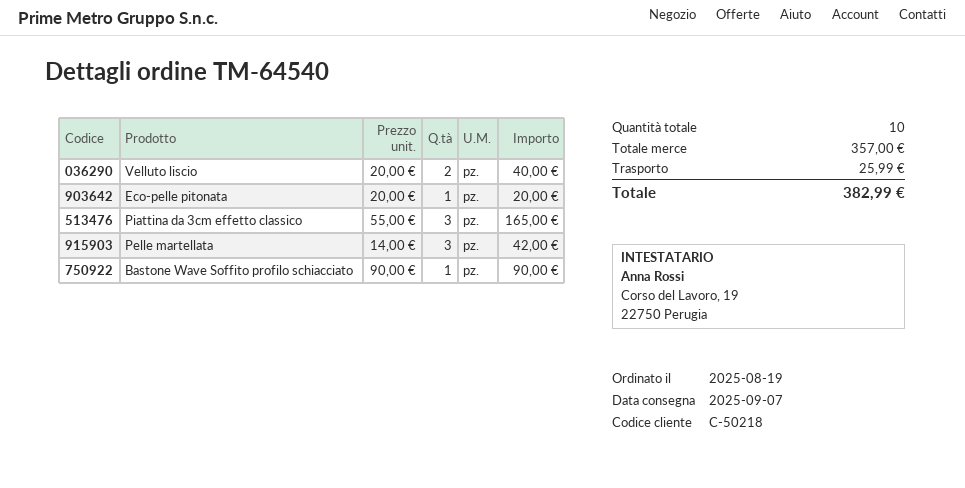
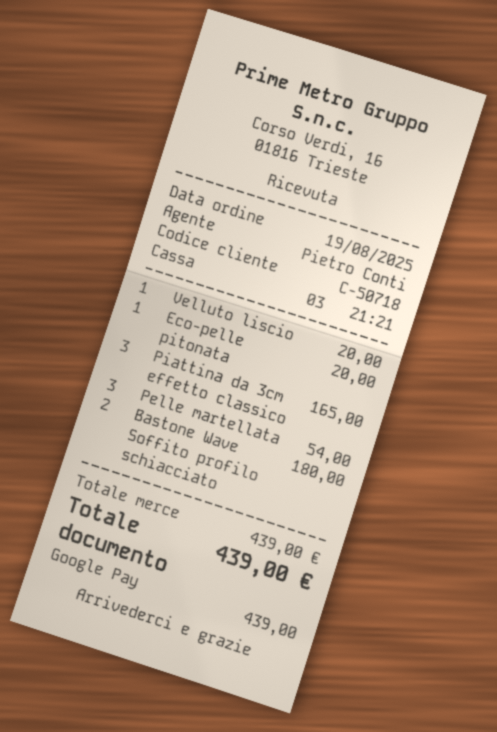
customer number: C-50218 -> C-50718
Velluto liscio: 2 for 40.00 -> 1 for 20.00
Pelle martellata: 3 for 42.00 -> 3 for 54.00
Bastone Wave Soffito profilo schiacciato: 1 for 90.00 -> 2 for 180.00
subtotal: 357.00 -> 439.00
shipping: 25.99 -> none
total: 382.99 -> 439.00

